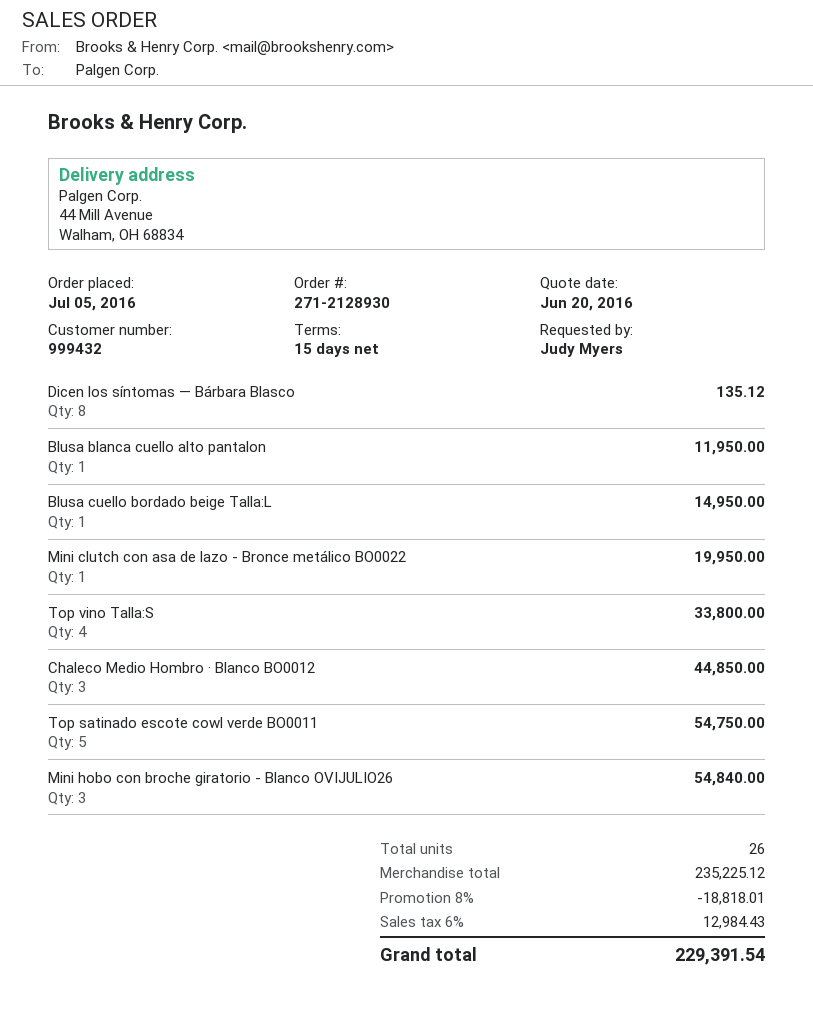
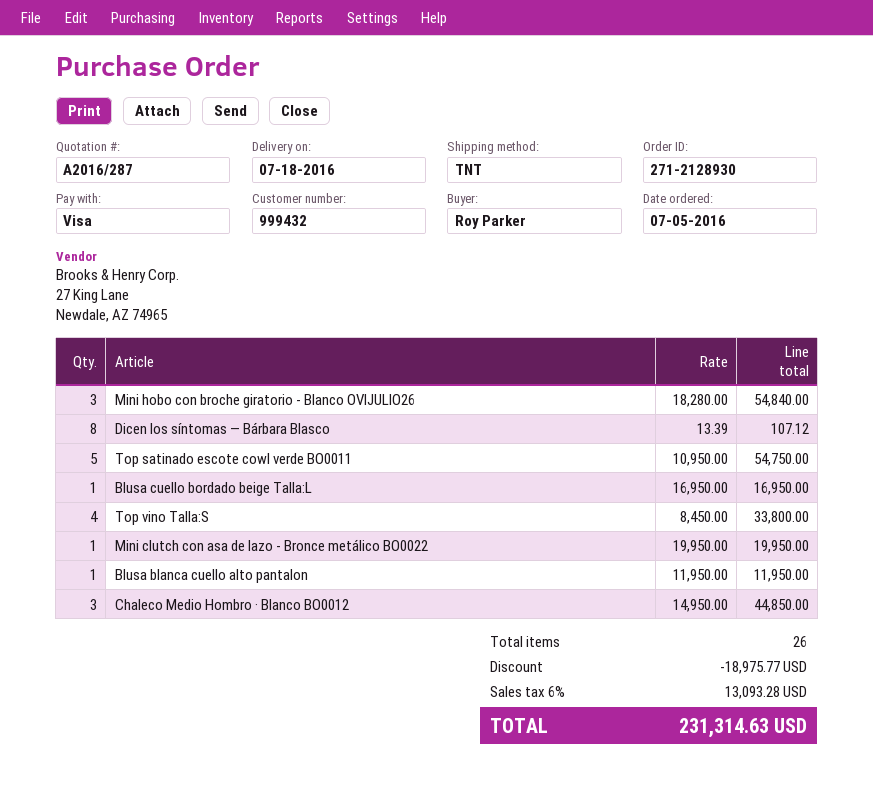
ordered by: Judy Myers -> Roy Parker
Dicen los síntomas — Bárbara Blasco: 8 for 135.12 -> 8 for 107.12
Blusa cuello bordado beige Talla:L: 1 for 14950.00 -> 1 for 16950.00
discount: 18818.01 -> 18975.77
tax: 6% = 12984.43 -> 6% = 13093.28
total: 229391.54 -> 231314.63

